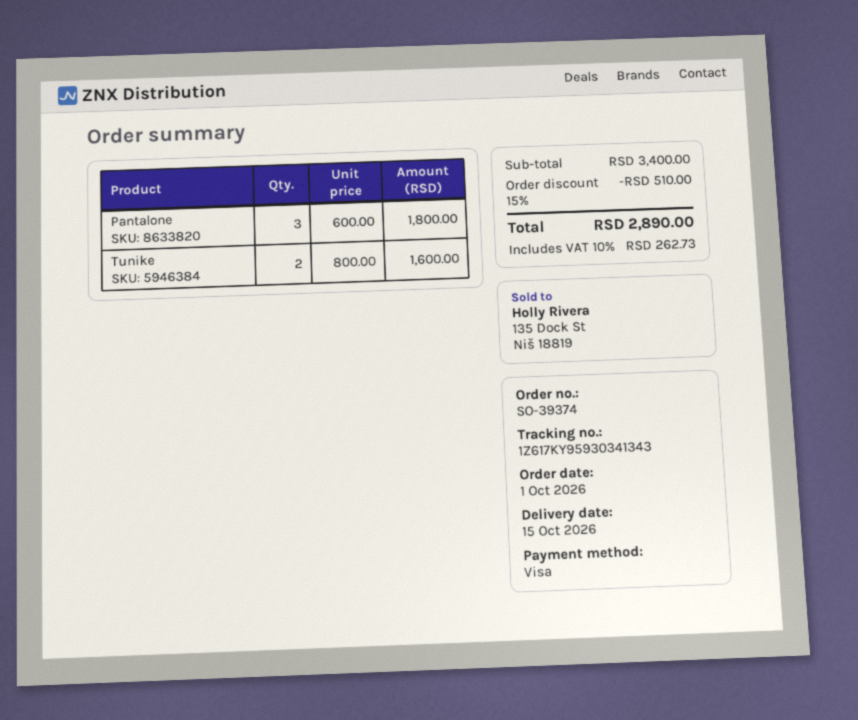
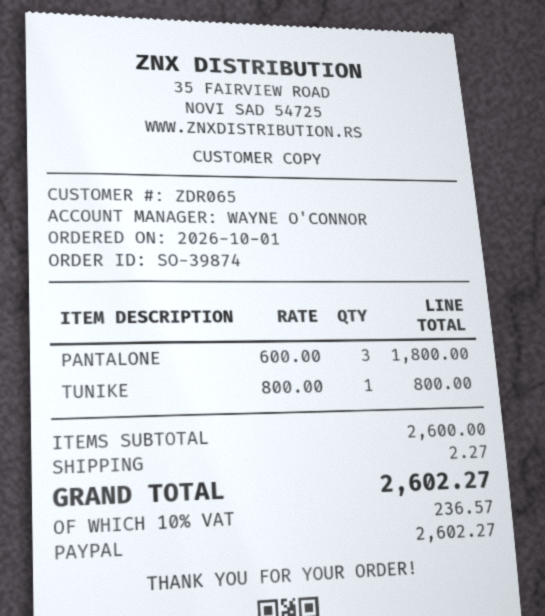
order number: SO-39374 -> SO-39874
payment method: Visa -> PayPal
Tunike: 2 x 800.00 = 1600.00 -> 1 x 800.00 = 800.00
subtotal: 3400.00 -> 2600.00
discount: 15% = 510.00 -> none
shipping: none -> 2.27
tax: 10% = 262.73 -> 10% = 236.57
total: 2890.00 -> 2602.27

